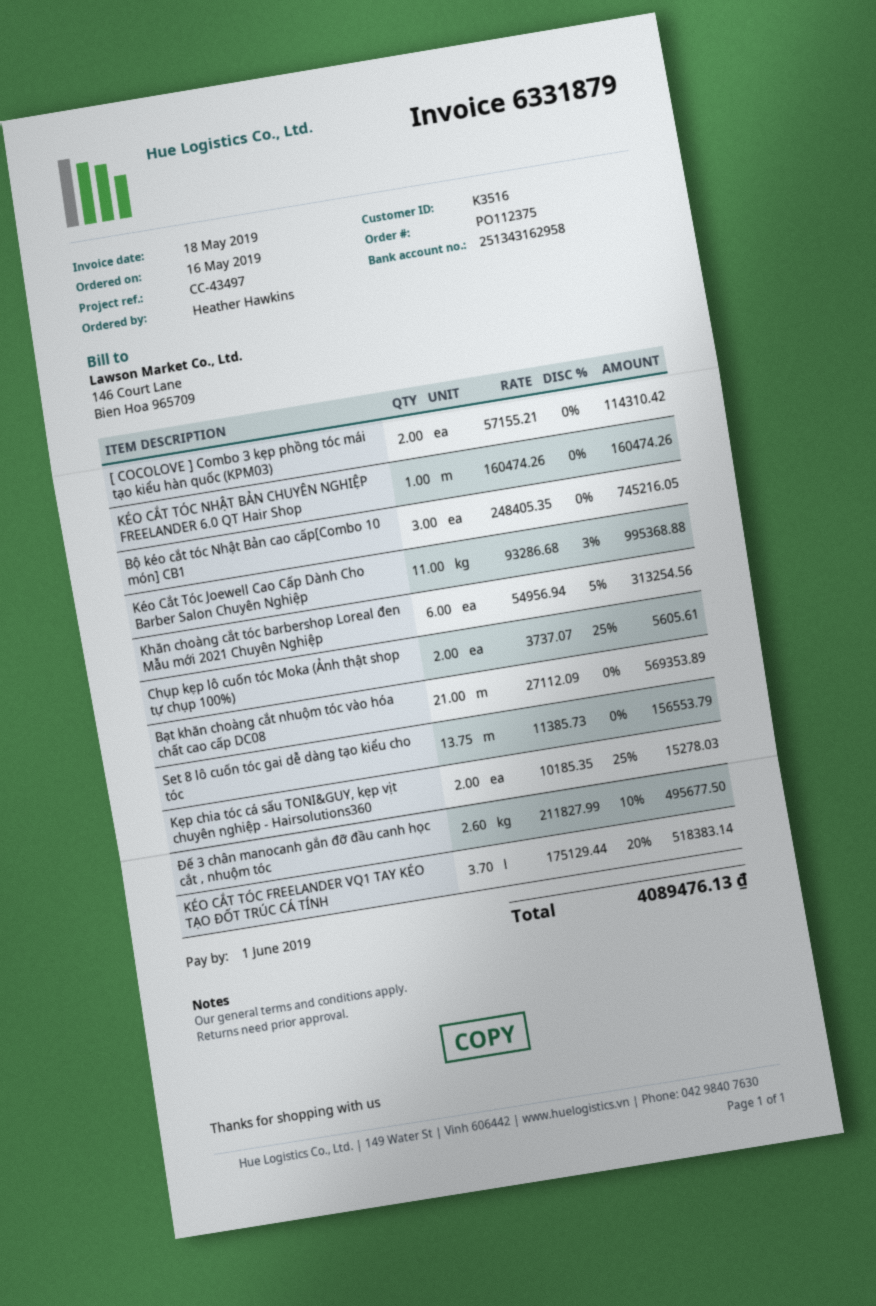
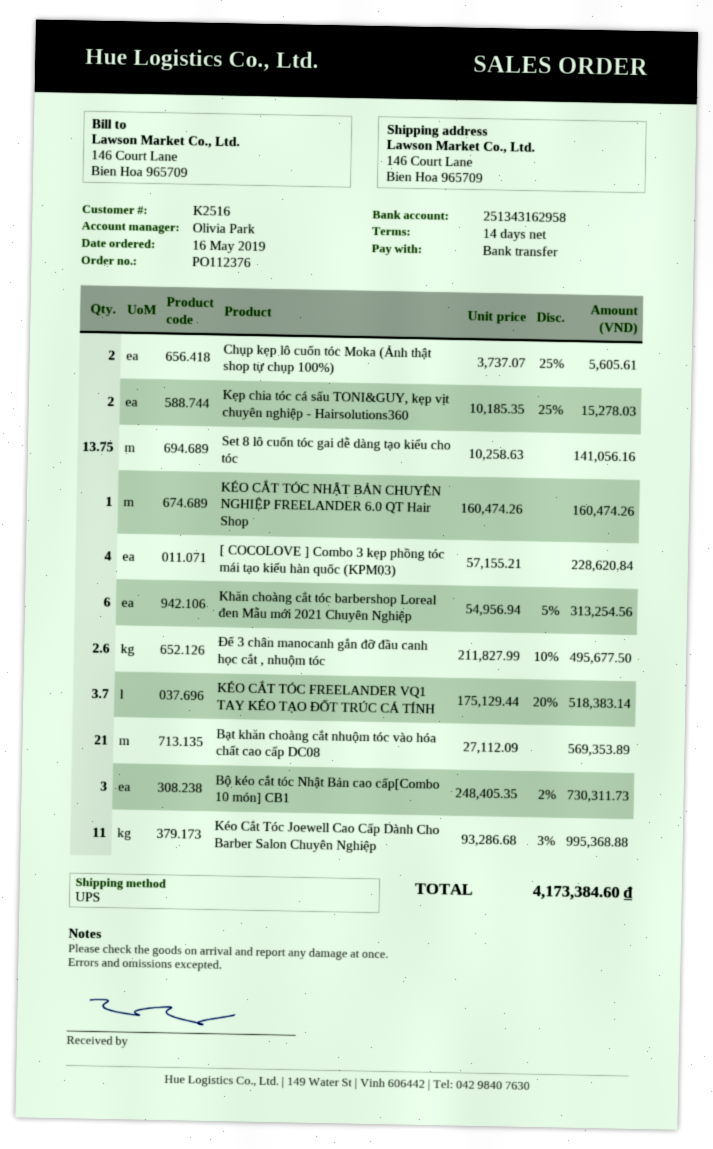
order number: PO112375 -> PO112376
customer number: K3516 -> K2516
[ COCOLOVE ] Combo 3 kẹp phồng tóc mái tạo kiểu hàn quốc (KPM03): 2 x 57155.21 = 114310.42 -> 4 x 57155.21 = 228620.84
Bộ kéo cắt tóc Nhật Bản cao cấp[Combo 10 món] CB1: 3 x 248405.35 = 745216.05 -> 3 x 248405.35 - 2% = 730311.73
Set 8 lô cuốn tóc gai dễ dàng tạo kiểu cho tóc: 13.75 x 11385.73 = 156553.79 -> 13.75 x 10258.63 = 141056.16
total: 4089476.13 -> 4173384.60

